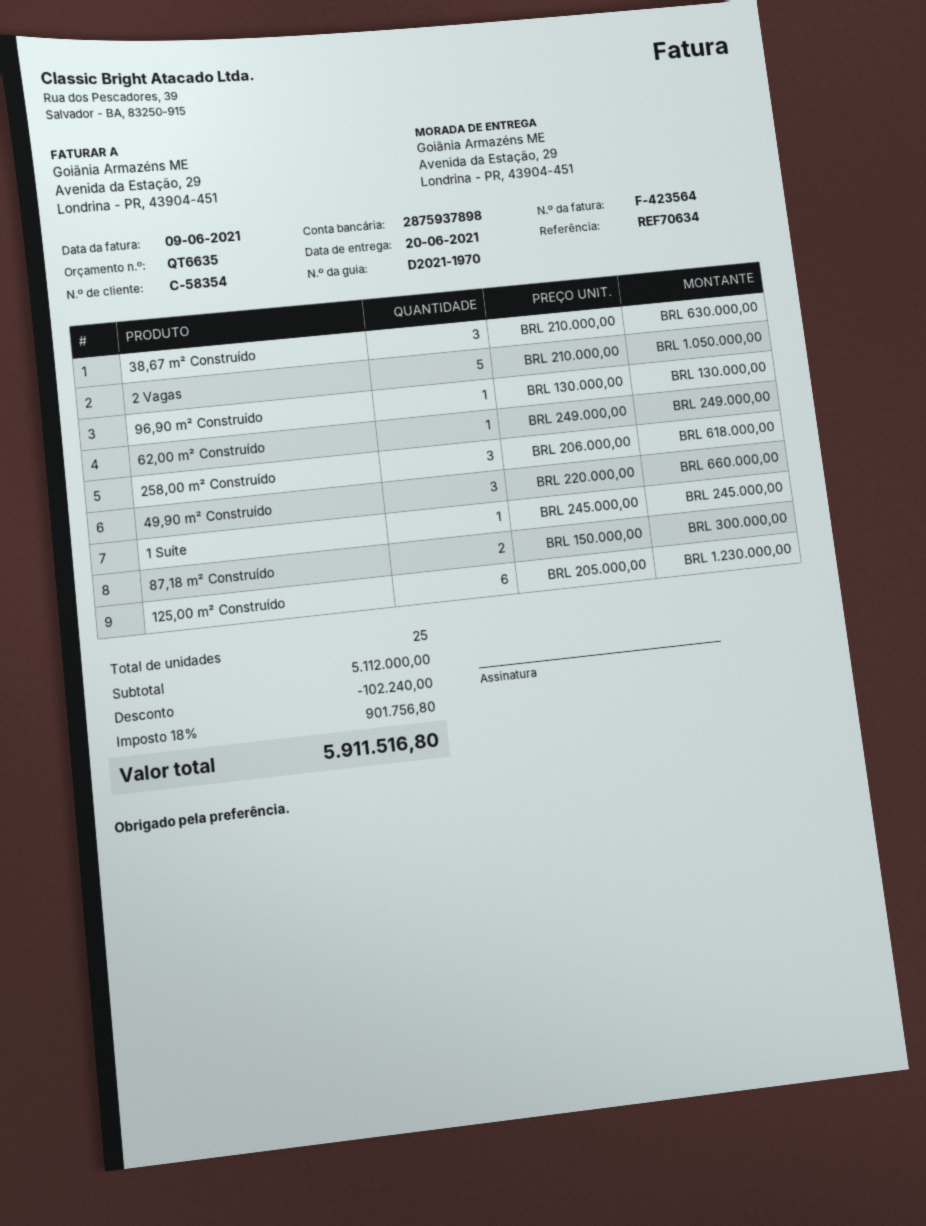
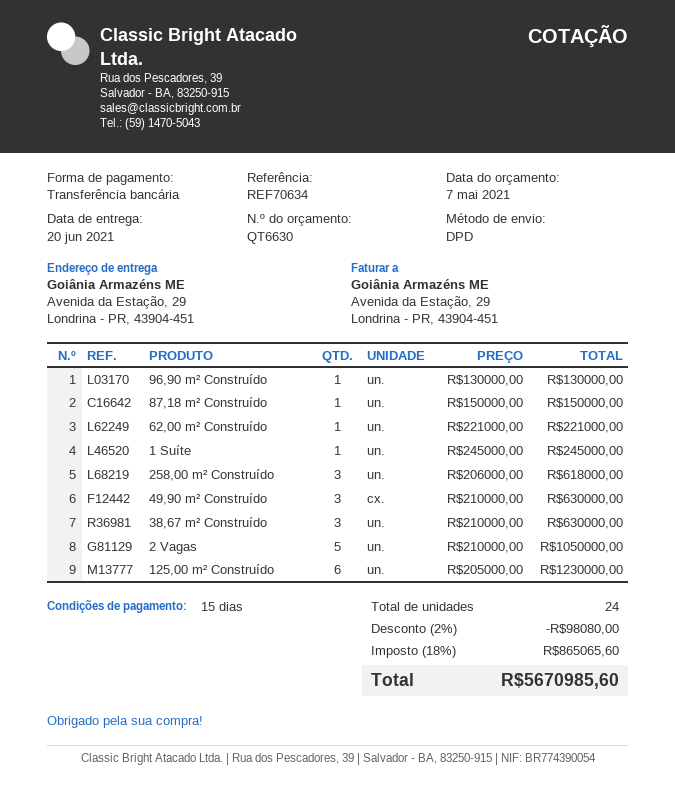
quote number: QT6635 -> QT6630
62,00 m² Construído: 1 x 249000.00 = 249000.00 -> 1 x 221000.00 = 221000.00
49,90 m² Construído: 3 x 220000.00 = 660000.00 -> 3 x 210000.00 = 630000.00
87,18 m² Construído: 2 x 150000.00 = 300000.00 -> 1 x 150000.00 = 150000.00
total quantity: 25 -> 24
discount: 102240.00 -> 98080.00
tax: 18% = 901756.80 -> 18% = 865065.60
total: 5911516.80 -> 5670985.60

